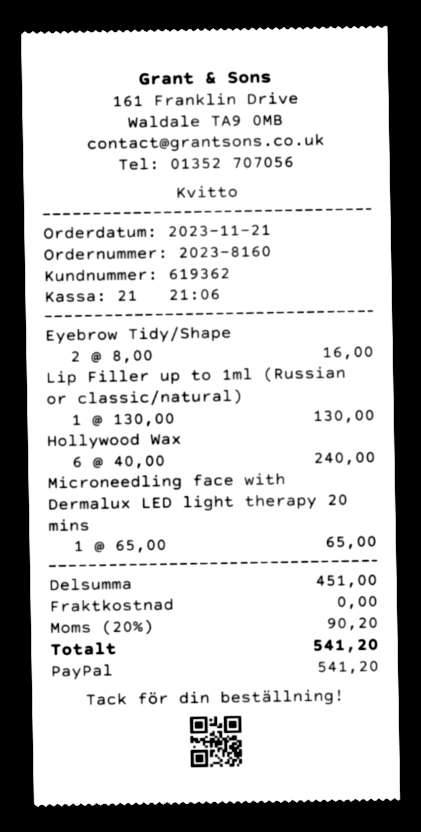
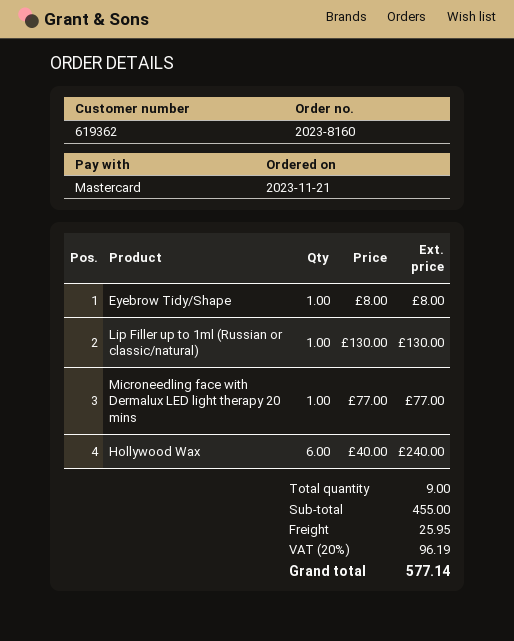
payment method: PayPal -> Mastercard
Eyebrow Tidy/Shape: 2 x 8.00 = 16.00 -> 1 x 8.00 = 8.00
Microneedling face with Dermalux LED light therapy 20 mins: 1 x 65.00 = 65.00 -> 1 x 77.00 = 77.00
subtotal: 451.00 -> 455.00
shipping: 0.00 -> 25.95
tax: 20% = 90.20 -> 20% = 96.19
total: 541.20 -> 577.14

